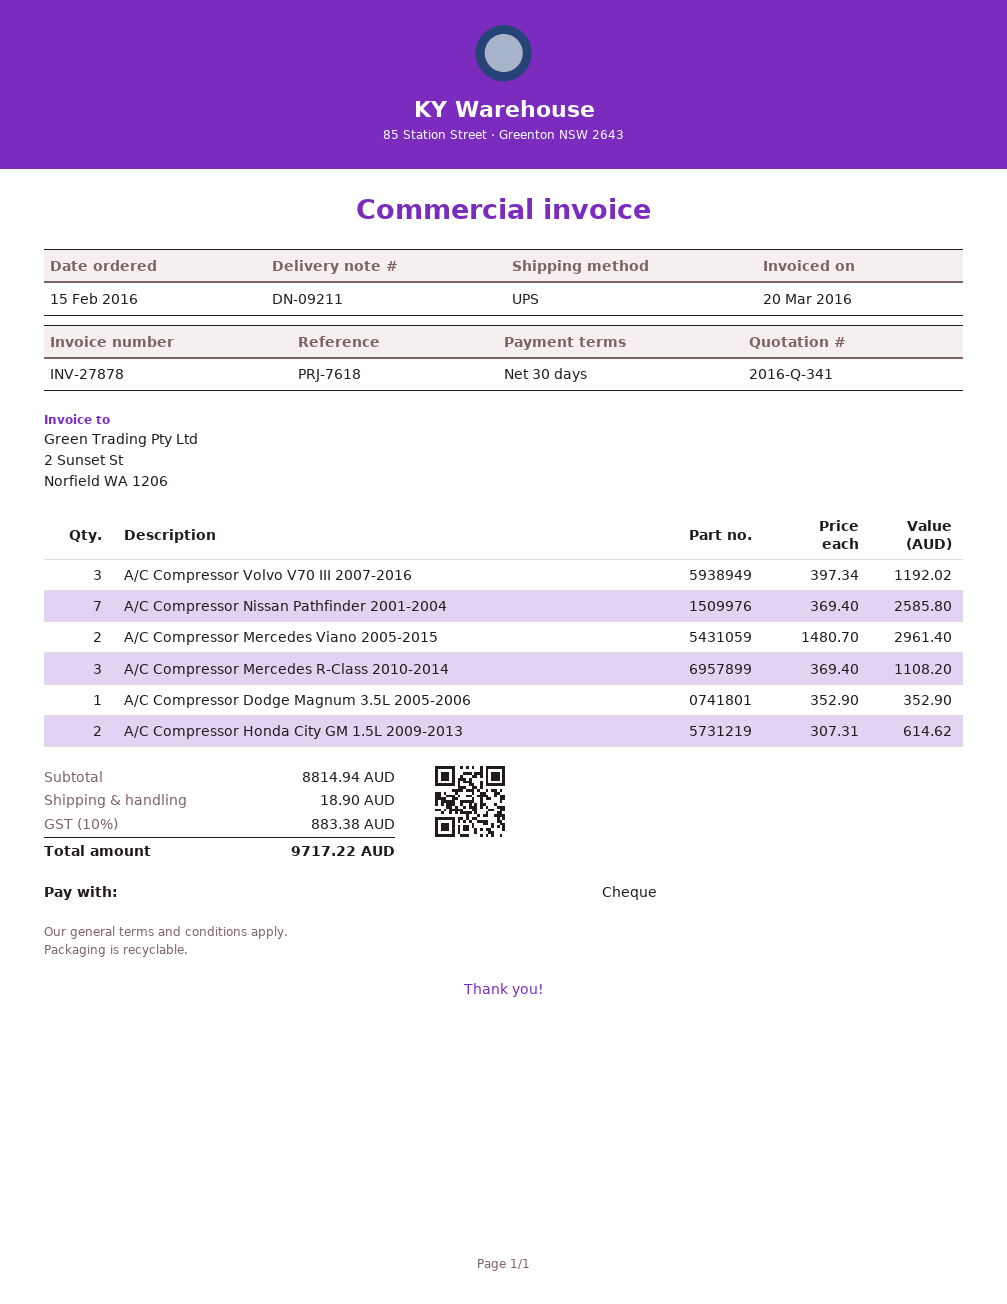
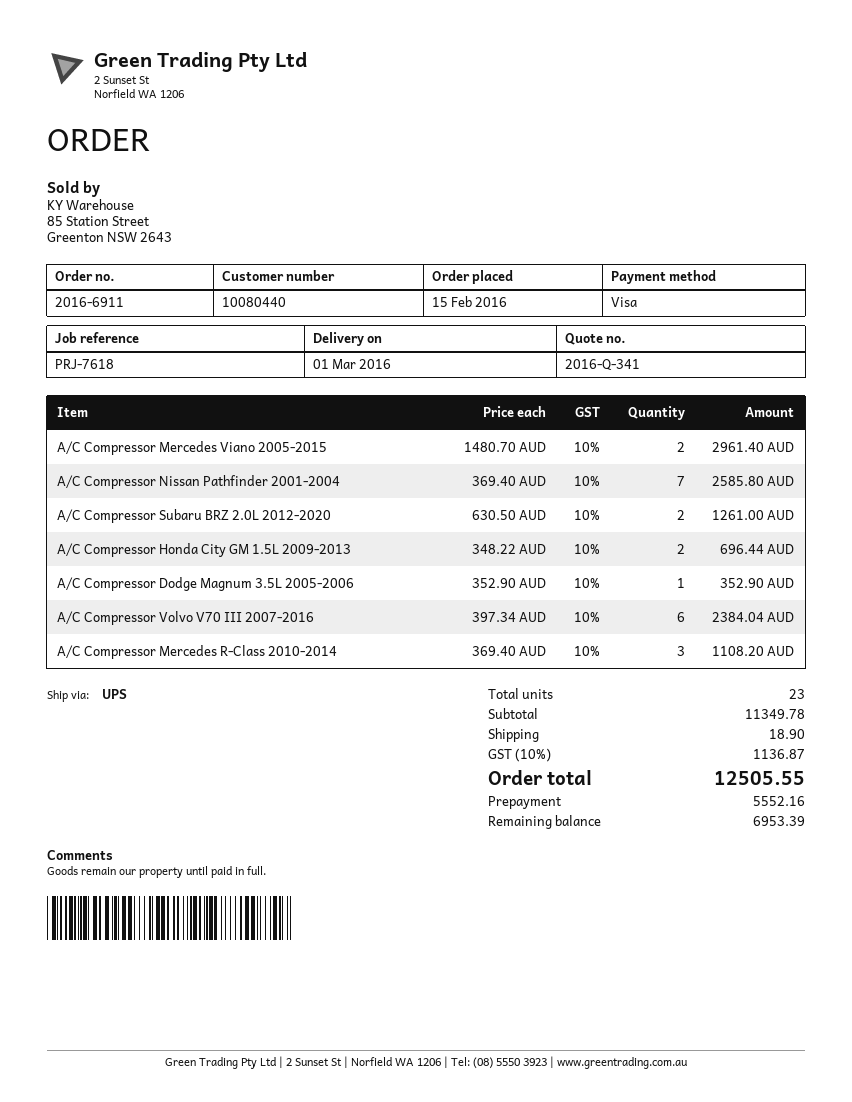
payment method: cheque -> Visa
A/C Compressor Volvo V70 III 2007-2016: 3 x 397.34 = 1192.02 -> 6 x 397.34 = 2384.04
A/C Compressor Honda City GM 1.5L 2009-2013: 2 x 307.31 = 614.62 -> 2 x 348.22 = 696.44
A/C Compressor Subaru BRZ 2.0L 2012-2020: none -> 2 x 630.50 = 1261.00
subtotal: 8814.94 -> 11349.78
tax: 10% = 883.38 -> 10% = 1136.87
total: 9717.22 -> 12505.55

